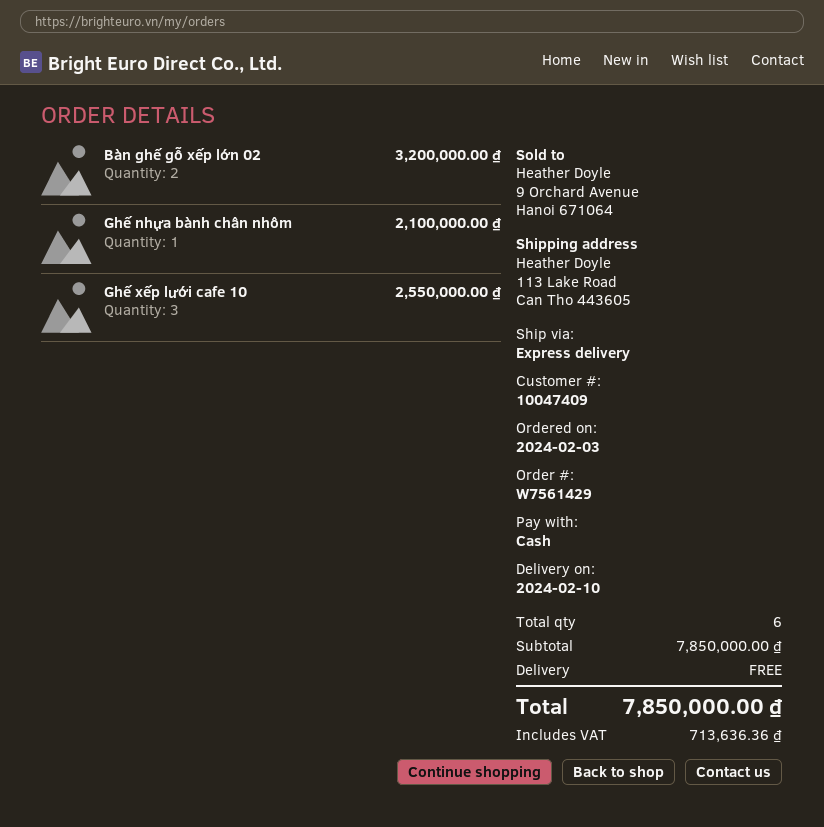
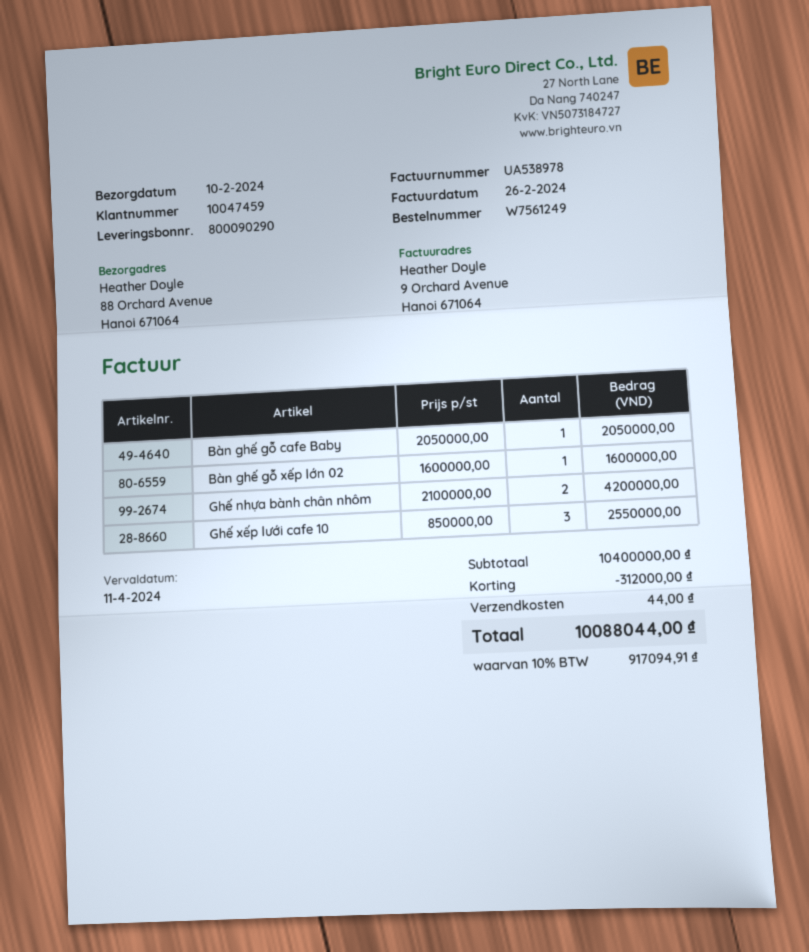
order number: W7561429 -> W7561249
customer number: 10047409 -> 10047459
ship to: 113 Lake Road, Can Tho 443605 -> 88 Orchard Avenue, Hanoi 671064
Bàn ghế gỗ xếp lớn 02: 2 for 3200000.00 -> 1 for 1600000.00
Ghế nhựa bành chân nhôm: 1 for 2100000.00 -> 2 for 4200000.00
Bàn ghế gỗ cafe Baby: none -> 1 for 2050000.00
subtotal: 7850000.00 -> 10400000.00
discount: none -> 312000.00
shipping: 0.00 -> 44.00
tax: 713636.36 -> 917094.91
total: 7850000.00 -> 10088044.00

